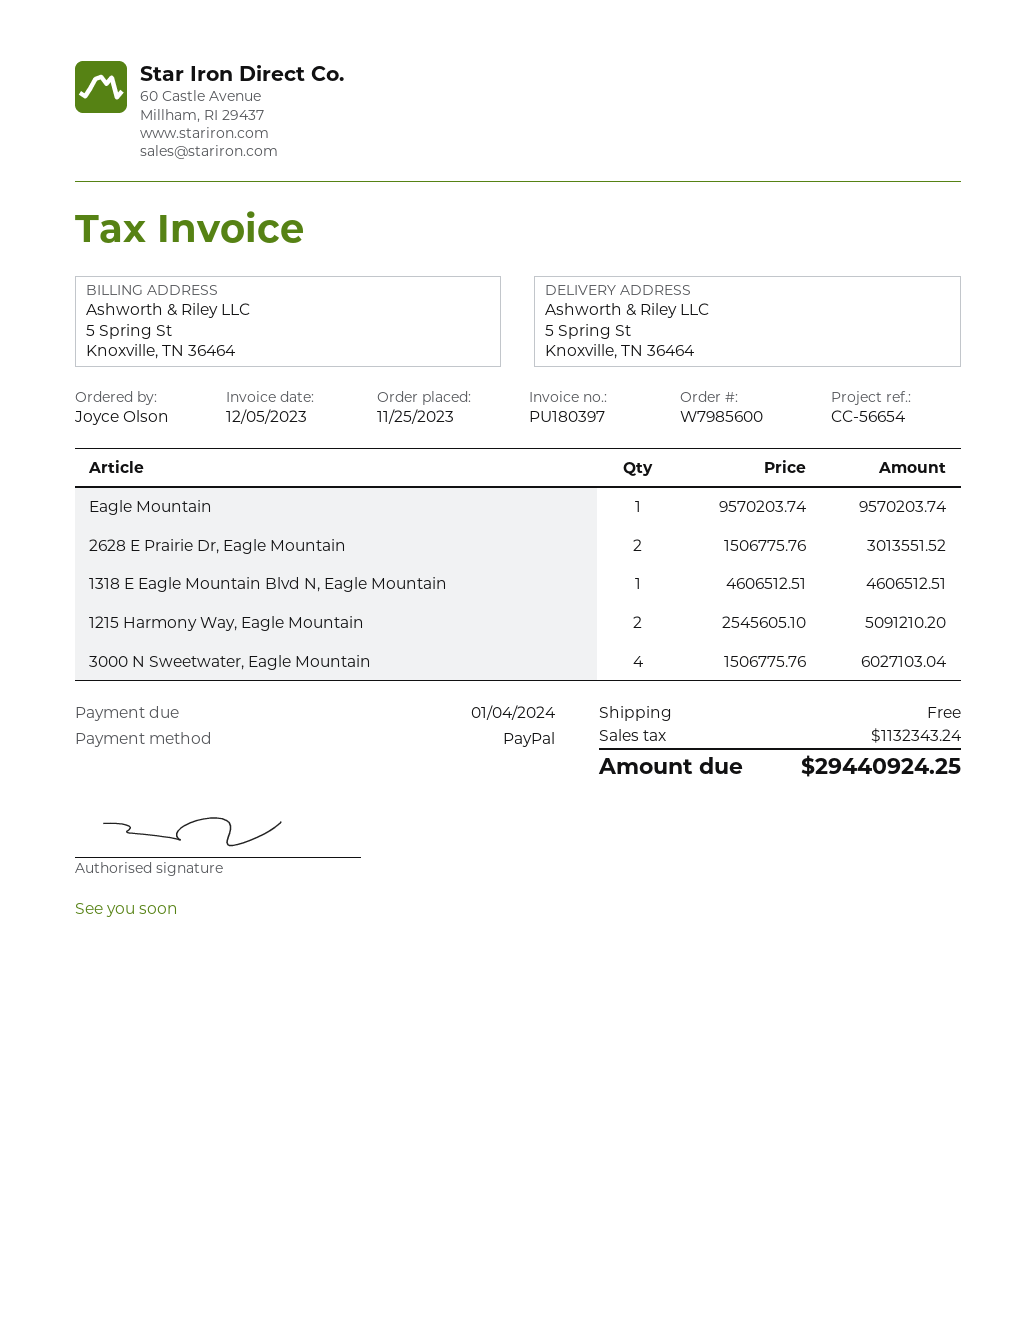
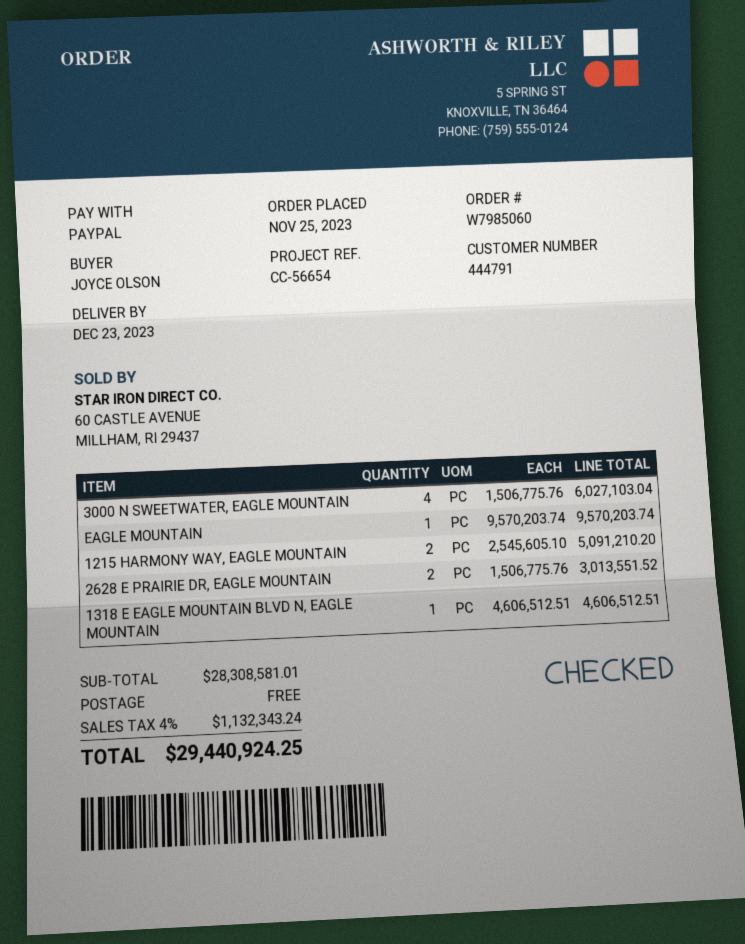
order number: W7985600 -> W7985060

